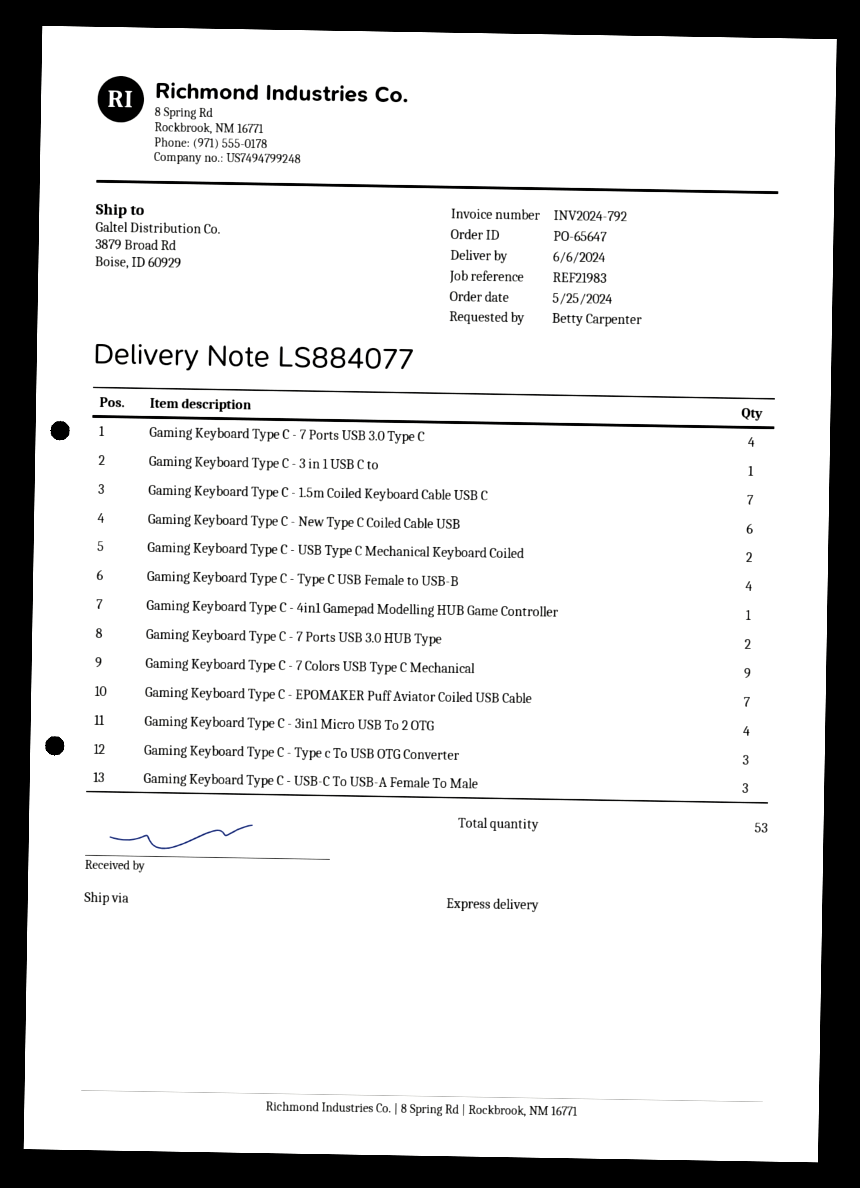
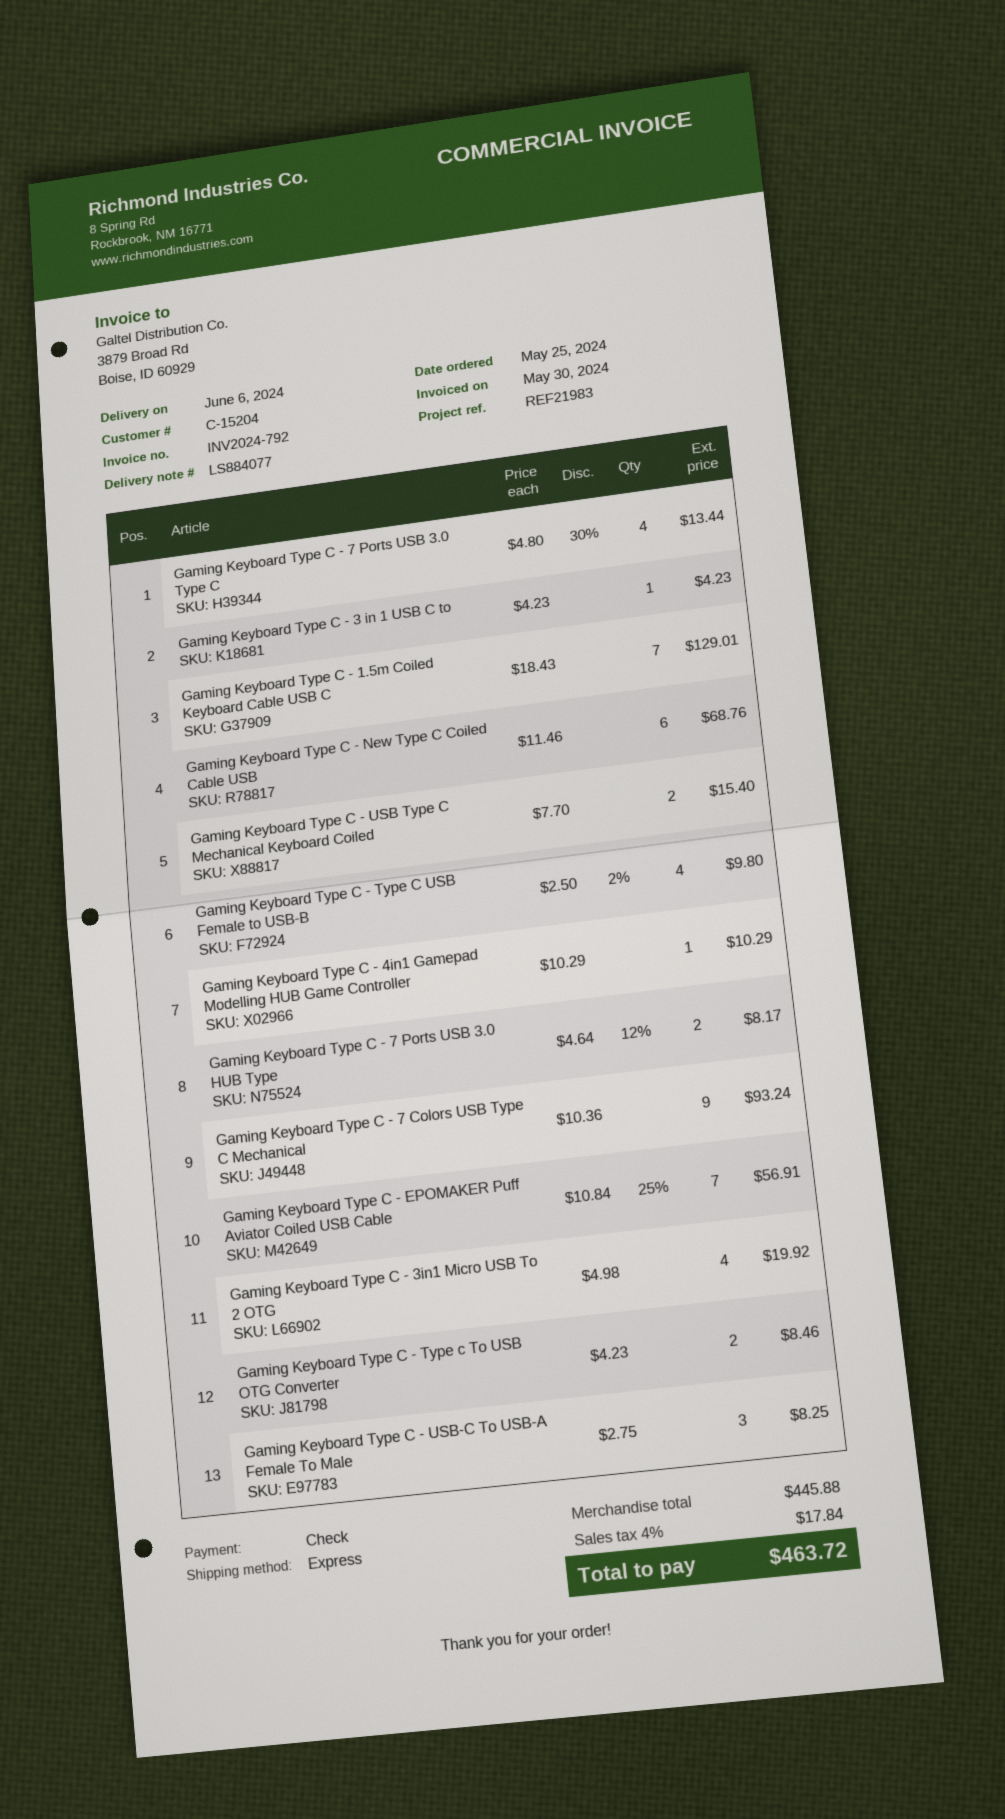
Gaming Keyboard Type C - Type c To USB OTG Converter: 3 -> 2

